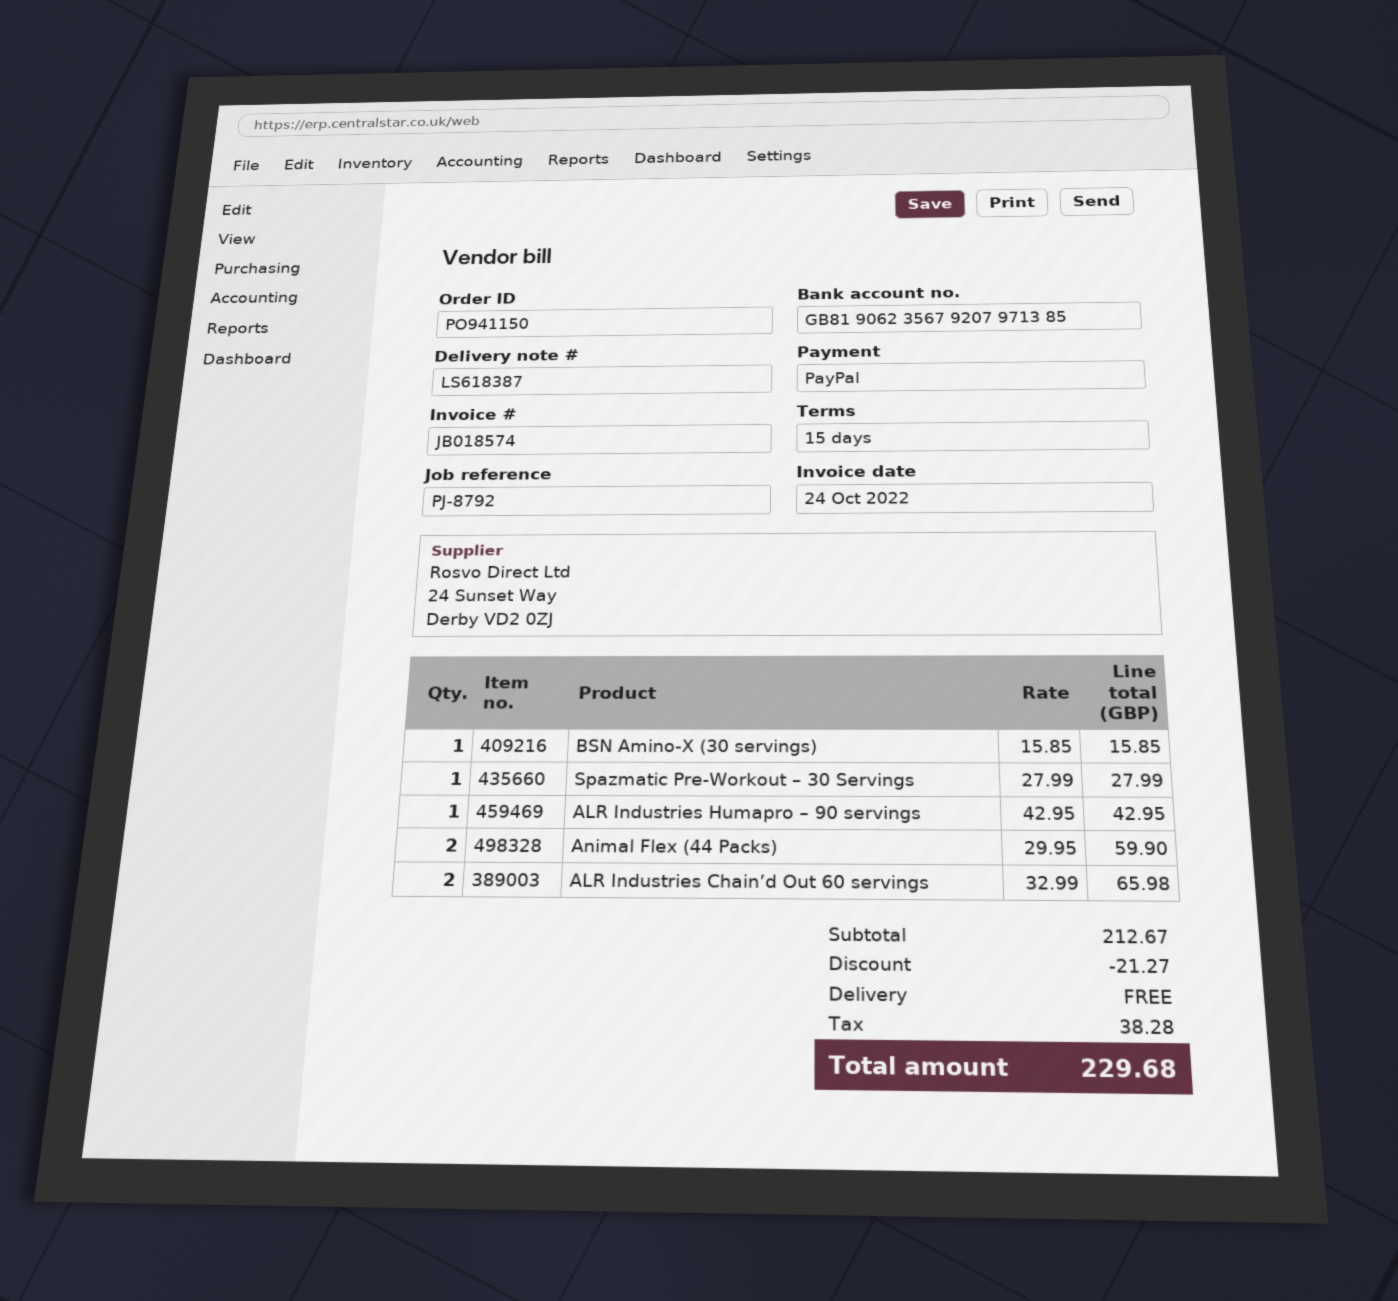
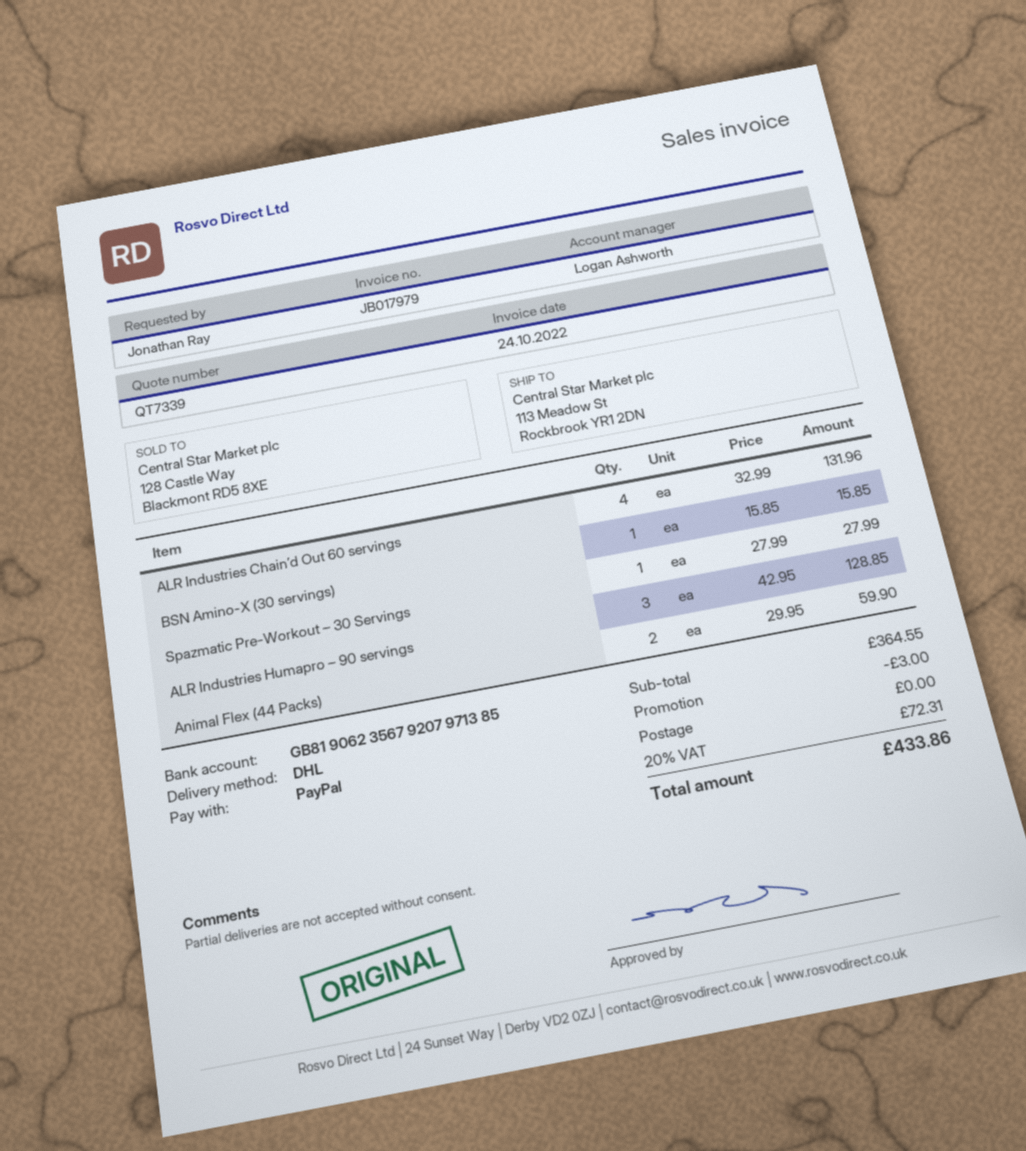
invoice number: JB018574 -> JB017979
ALR Industries Humapro – 90 servings: 1 x 42.95 = 42.95 -> 3 x 42.95 = 128.85
ALR Industries Chain’d Out 60 servings: 2 x 32.99 = 65.98 -> 4 x 32.99 = 131.96
subtotal: 212.67 -> 364.55
discount: 21.27 -> 3.00
tax: 38.28 -> 72.31
total: 229.68 -> 433.86

